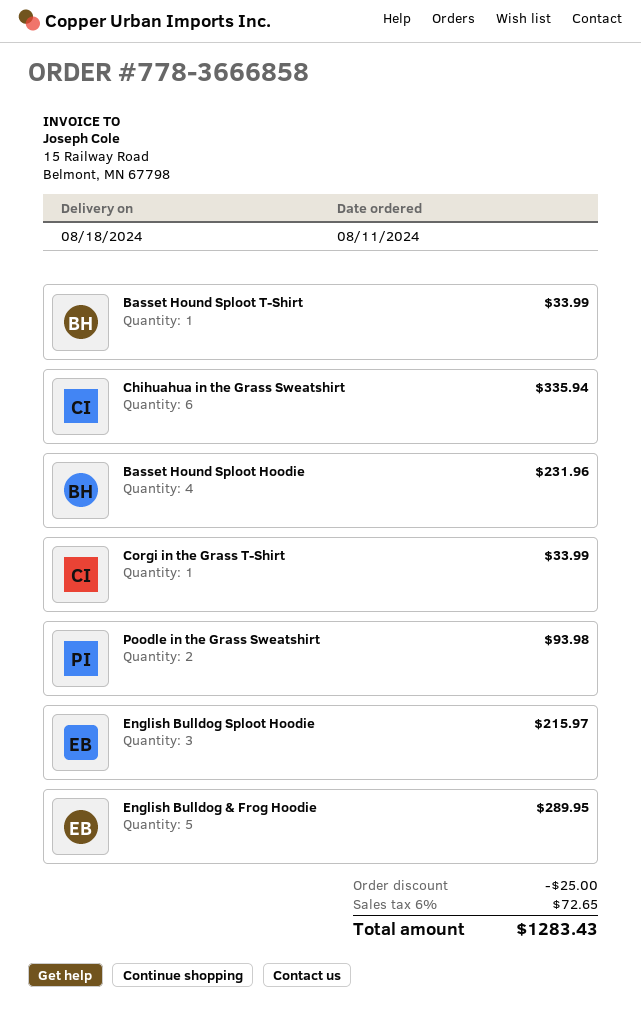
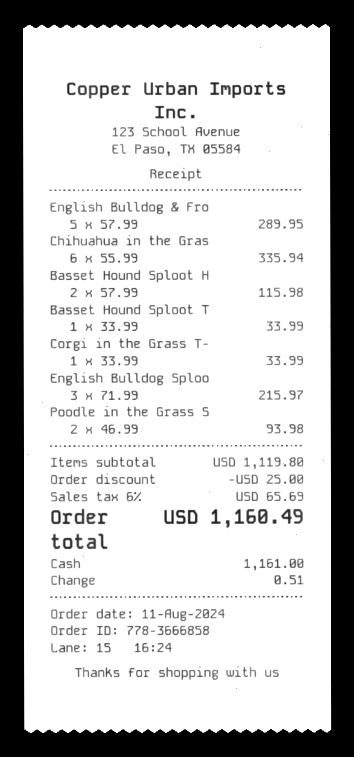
Basset Hound Sploot Hoodie: 4 for 231.96 -> 2 for 115.98
tax: 6% = 72.65 -> 6% = 65.69
total: 1283.43 -> 1160.49

